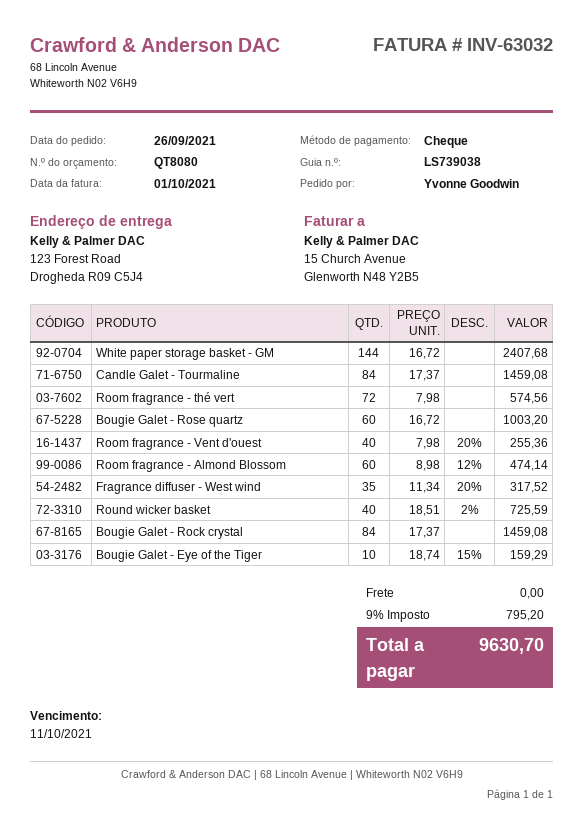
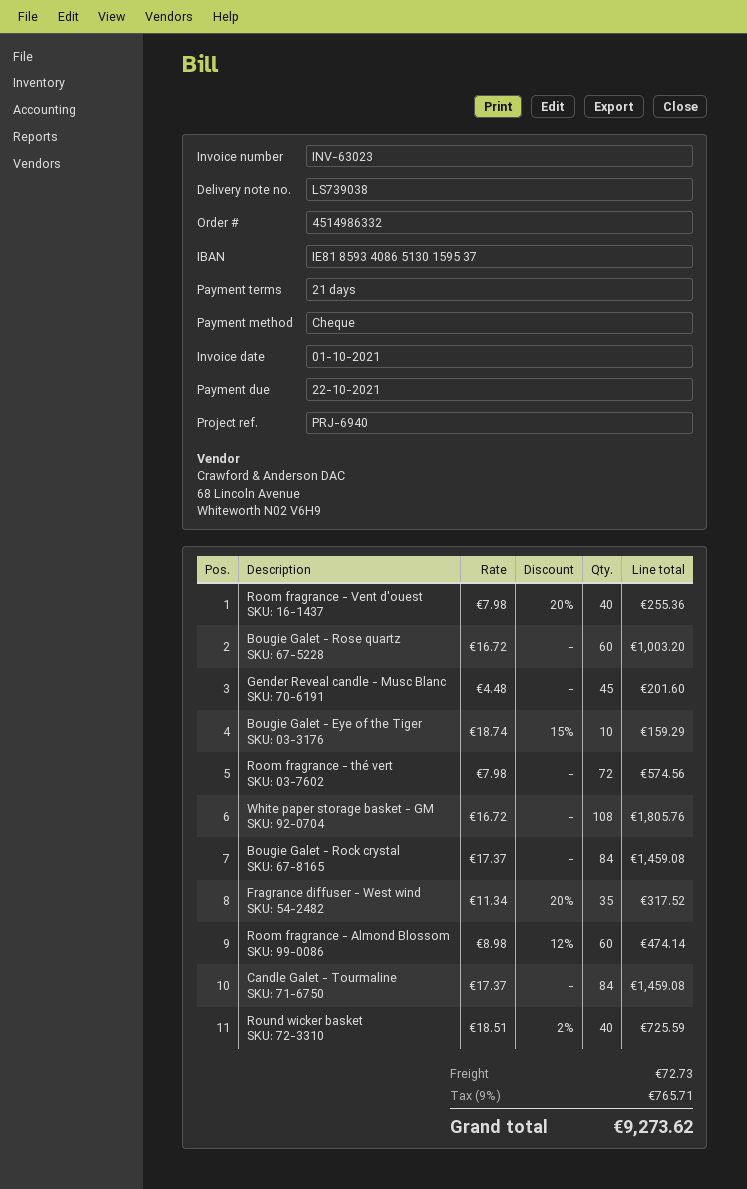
invoice number: INV-63032 -> INV-63023
due date: 2021-10-11 -> 2021-10-22
White paper storage basket - GM: 144 x 16.72 = 2407.68 -> 108 x 16.72 = 1805.76
Gender Reveal candle - Musc Blanc: none -> 45 x 4.48 = 201.60
shipping: 0.00 -> 72.73
tax: 9% = 795.20 -> 9% = 765.71
total: 9630.70 -> 9273.62

